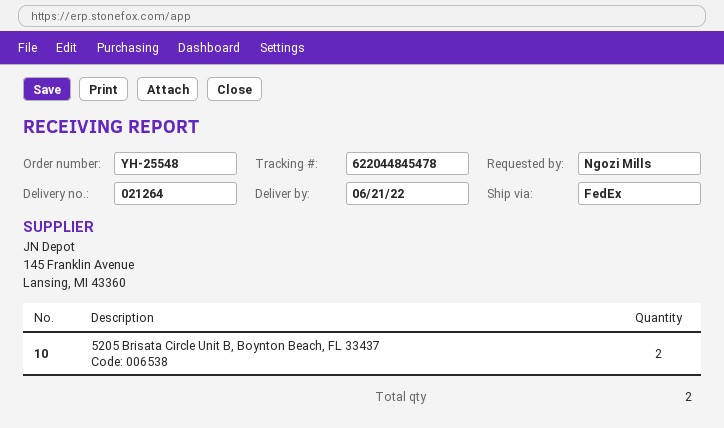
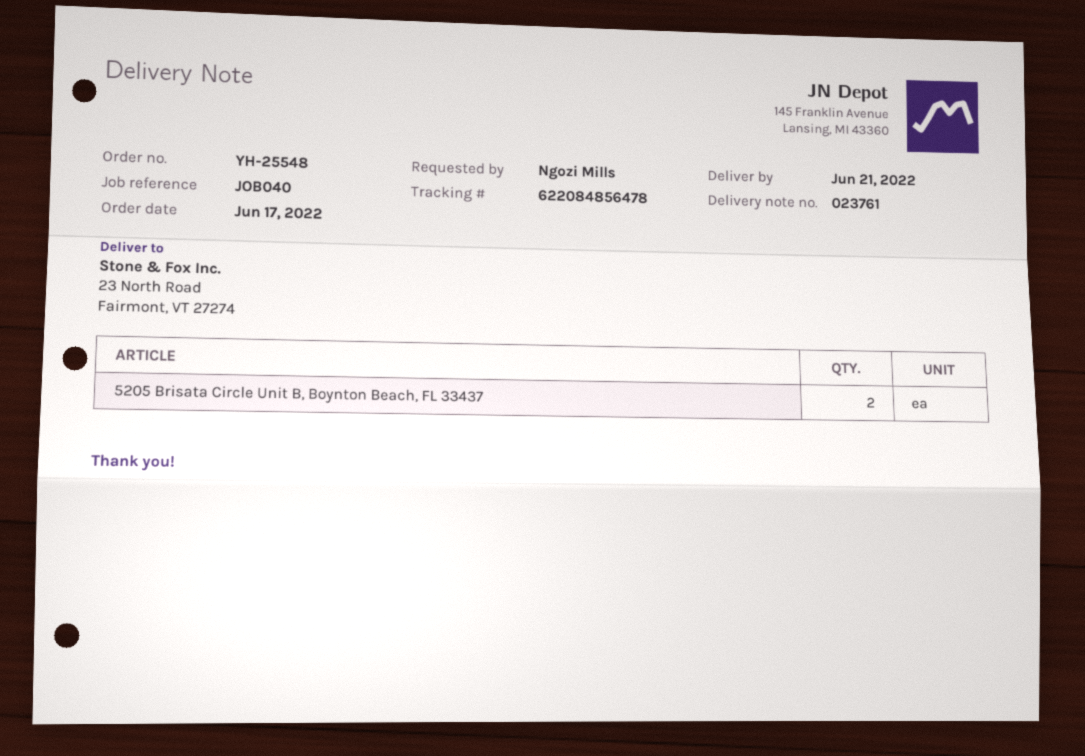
delivery note number: 021264 -> 023761
tracking number: 622044845478 -> 622084856478

